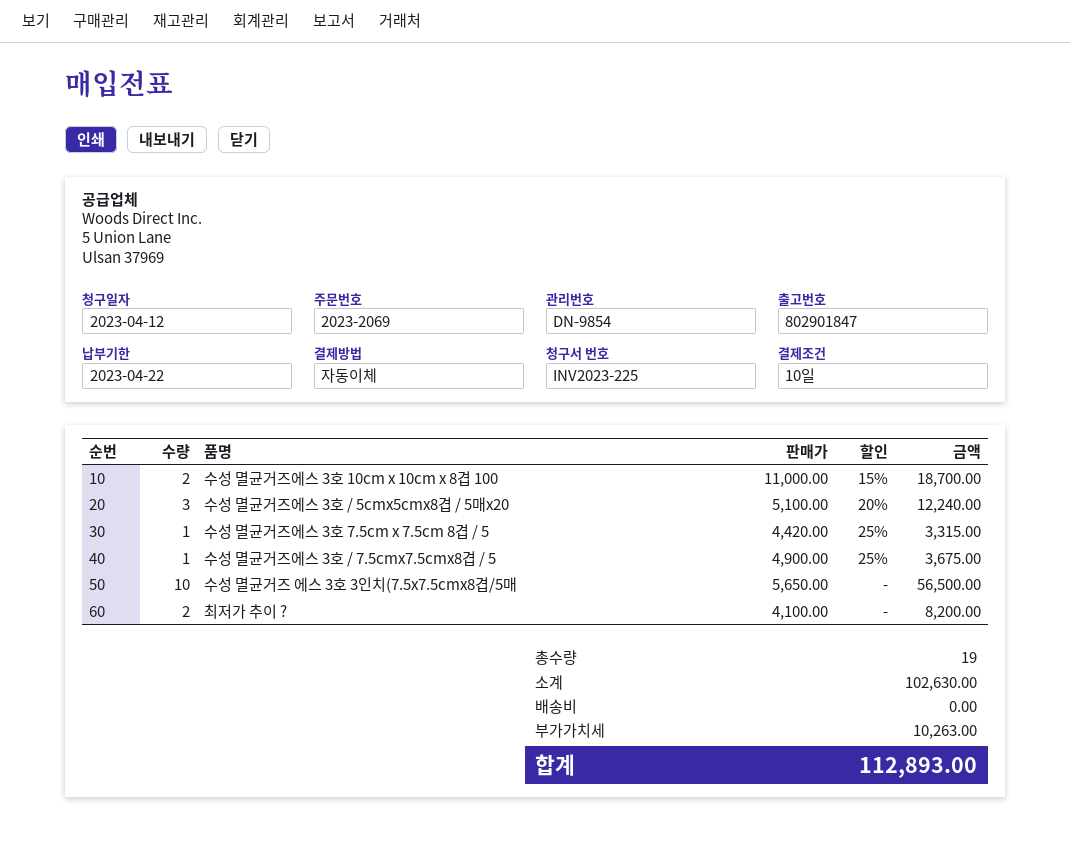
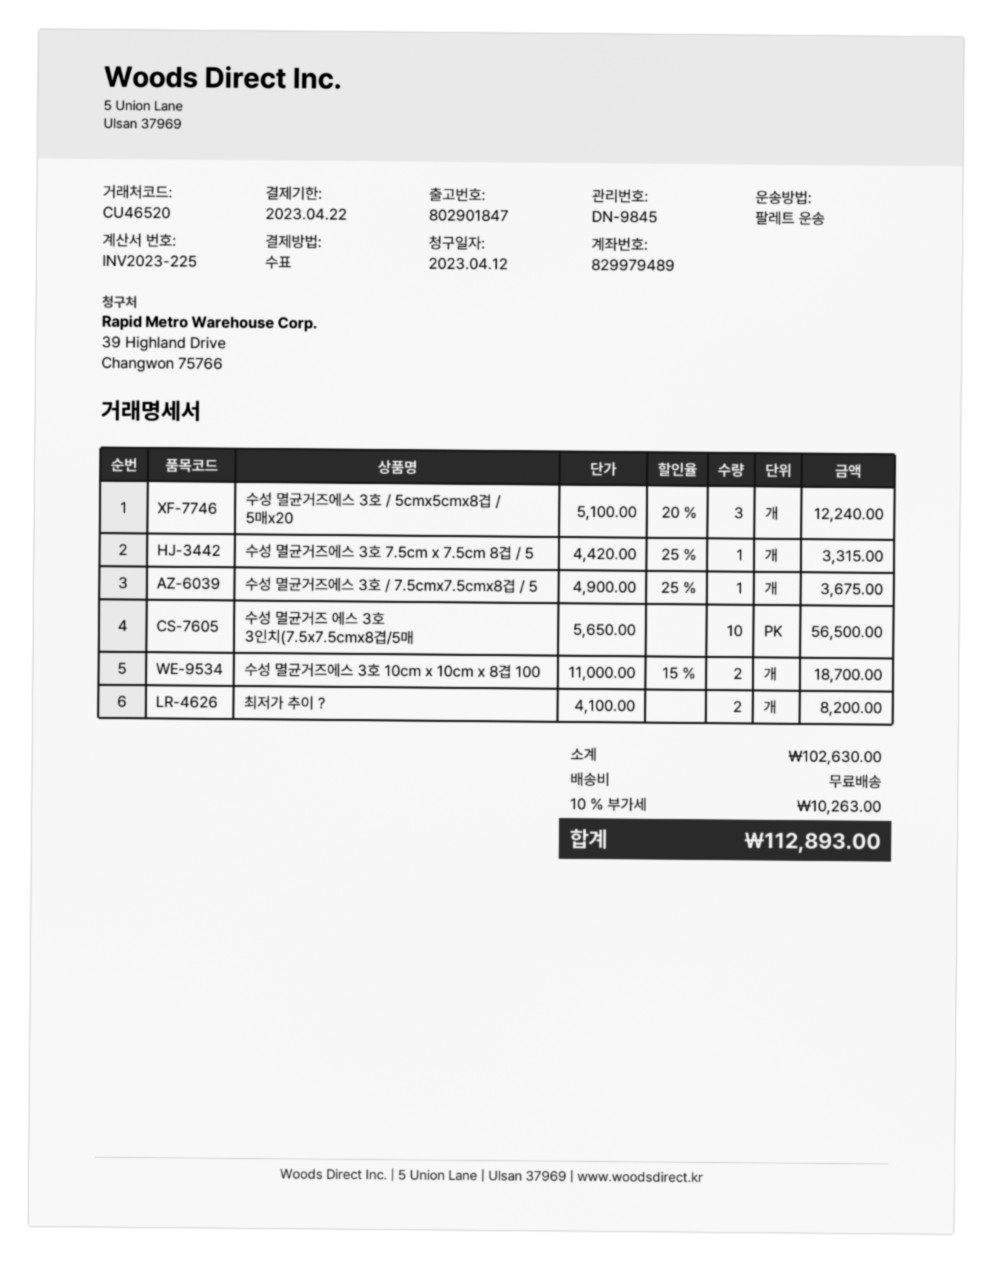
reference: DN-9854 -> DN-9845
payment method: direct debit -> cheque

